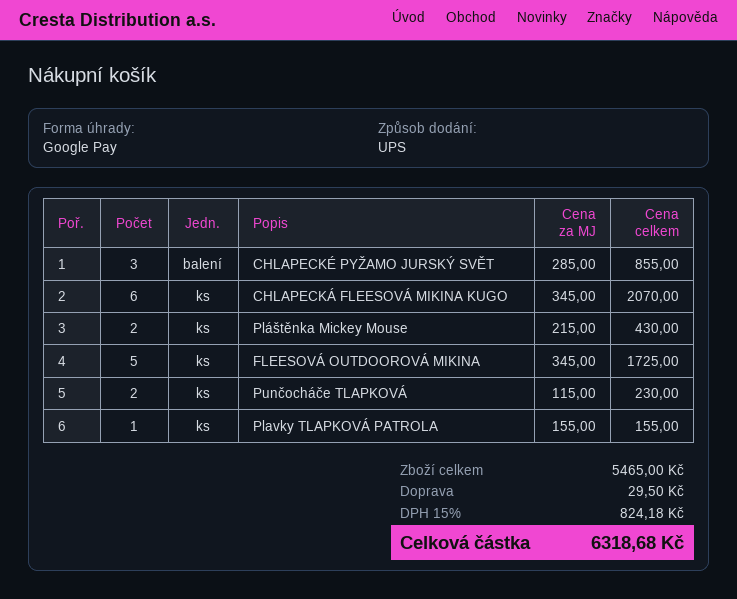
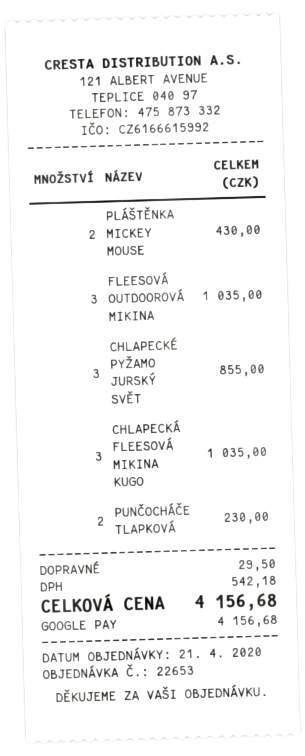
CHLAPECKÁ FLEESOVÁ MIKINA KUGO: 6 for 2070.00 -> 3 for 1035.00
FLEESOVÁ OUTDOOROVÁ MIKINA: 5 for 1725.00 -> 3 for 1035.00
Plavky TLAPKOVÁ PATROLA: 1 for 155.00 -> none
tax: 824.18 -> 542.18
total: 6318.68 -> 4156.68

